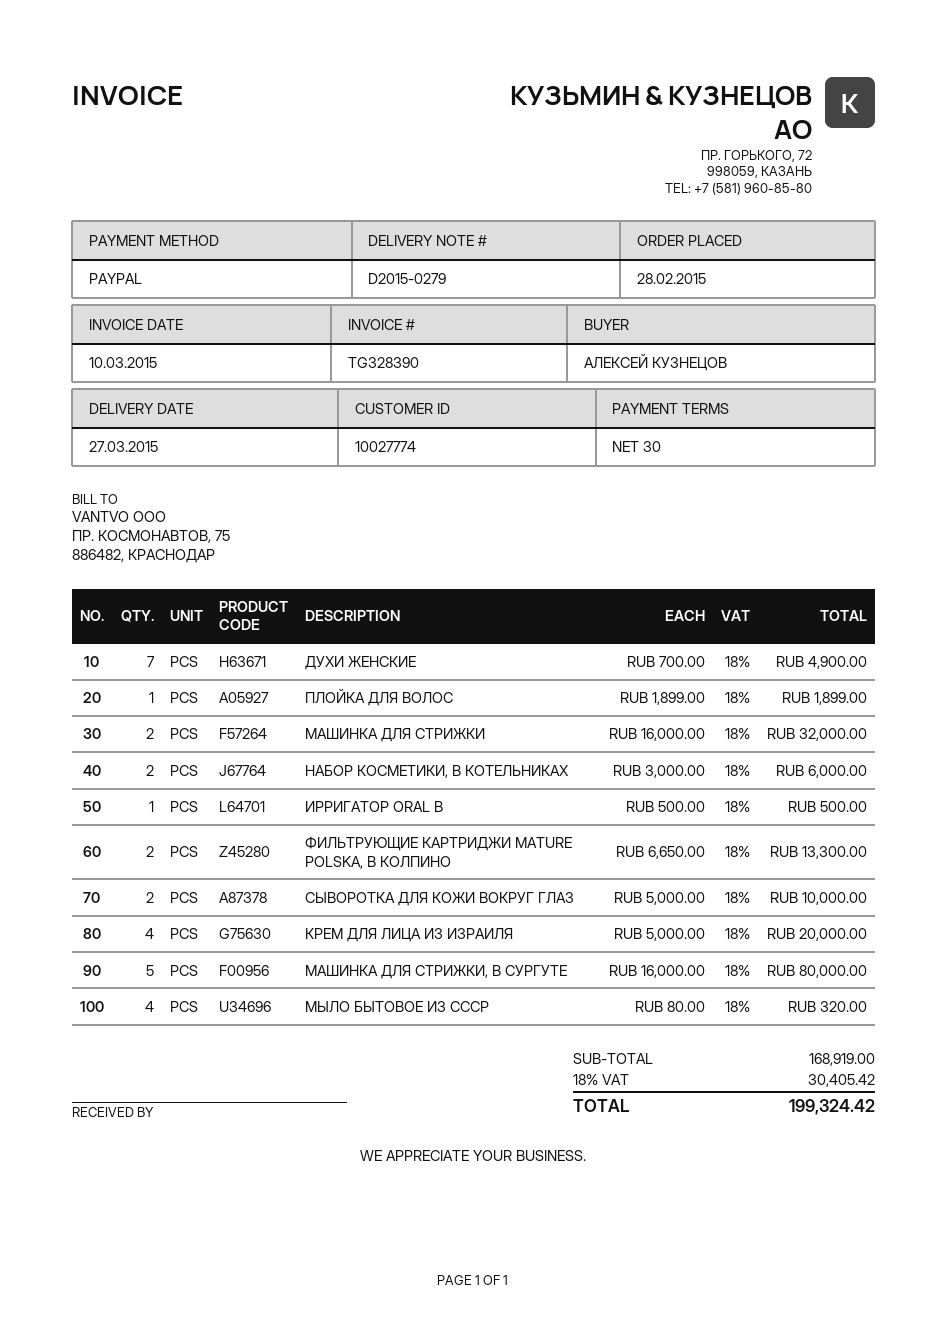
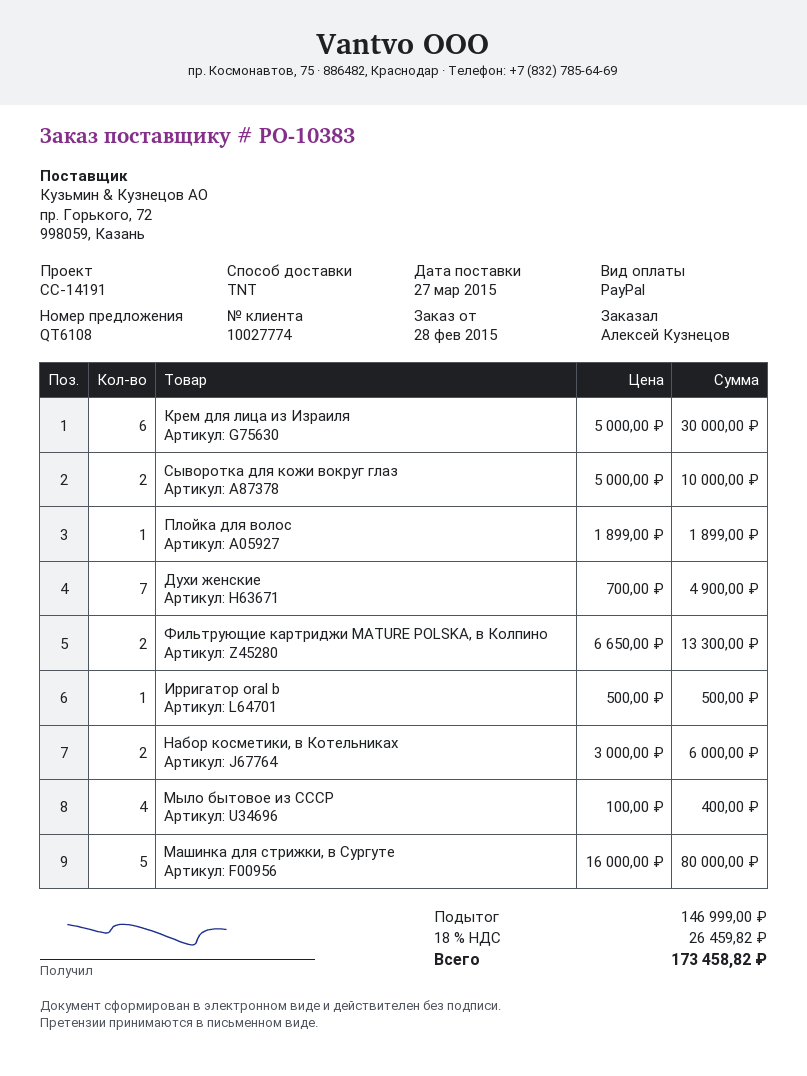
МАШИНКА ДЛЯ СТРИЖКИ: 2 x 16000.00 = 32000.00 -> none
КРЕМ ДЛЯ ЛИЦА ИЗ ИЗРАИЛЯ: 4 x 5000.00 = 20000.00 -> 6 x 5000.00 = 30000.00
МЫЛО БЫТОВОЕ ИЗ СССР: 4 x 80.00 = 320.00 -> 4 x 100.00 = 400.00
subtotal: 168919.00 -> 146999.00
tax: 18% = 30405.42 -> 18% = 26459.82
total: 199324.42 -> 173458.82

